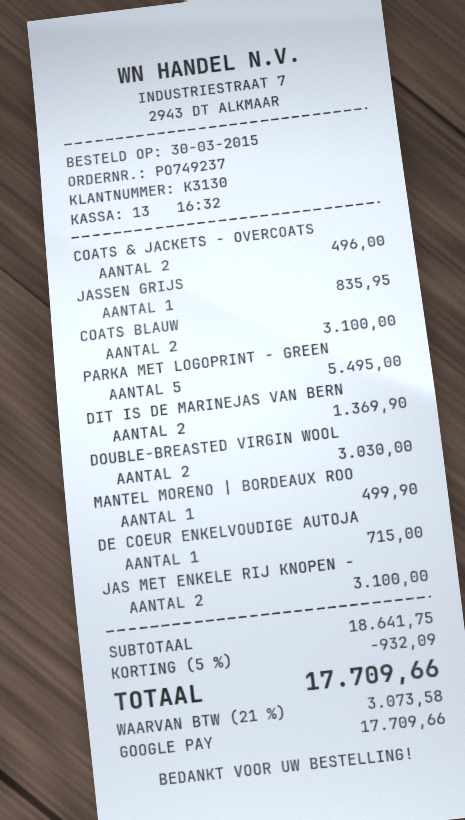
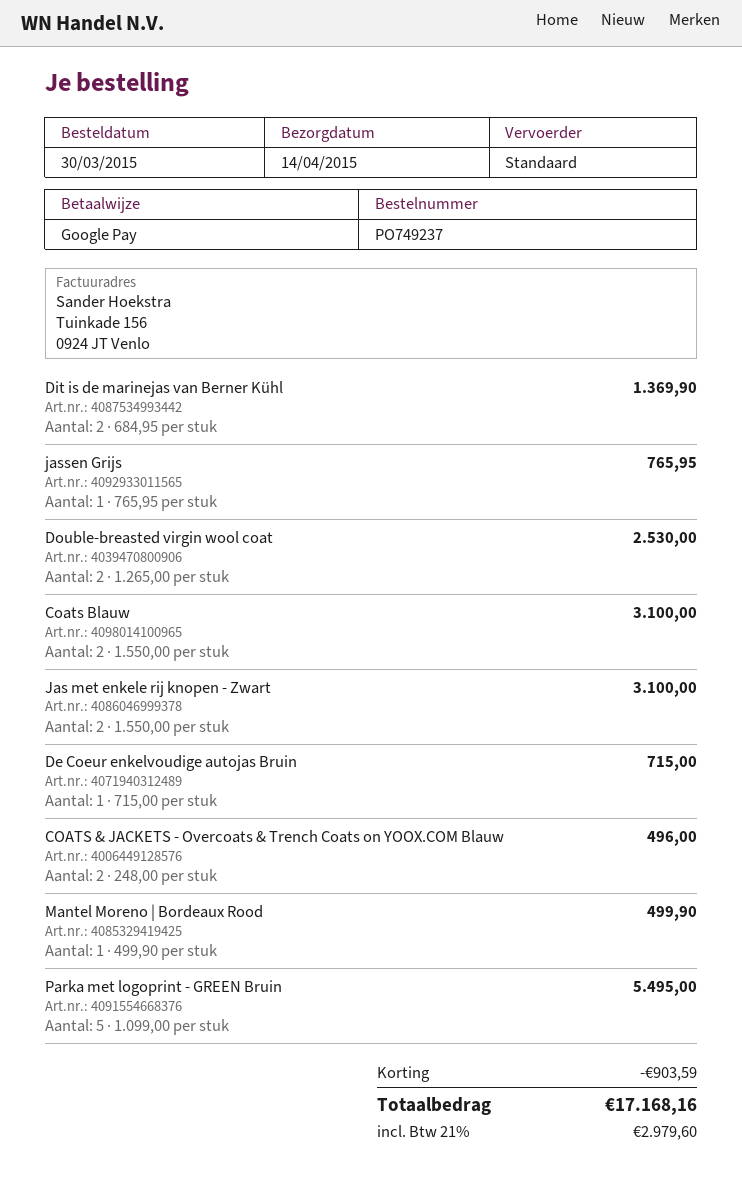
JASSEN GRIJS: 1 for 835.95 -> 1 for 765.95
DOUBLE-BREASTED VIRGIN WOOL: 2 for 3030.00 -> 2 for 2530.00
discount: 932.09 -> 903.59
tax: 21% = 3073.58 -> 21% = 2979.60
total: 17709.66 -> 17168.16

